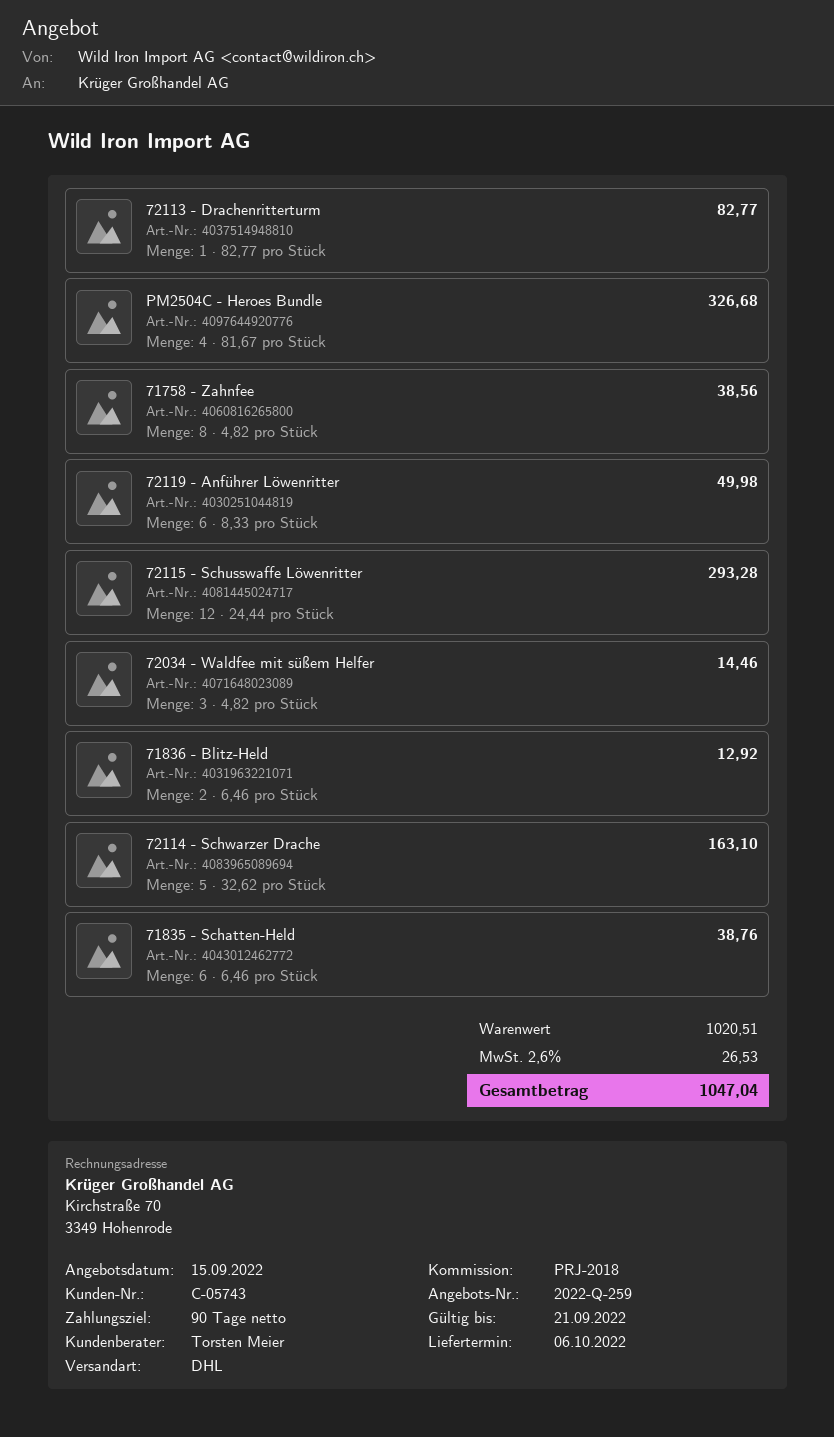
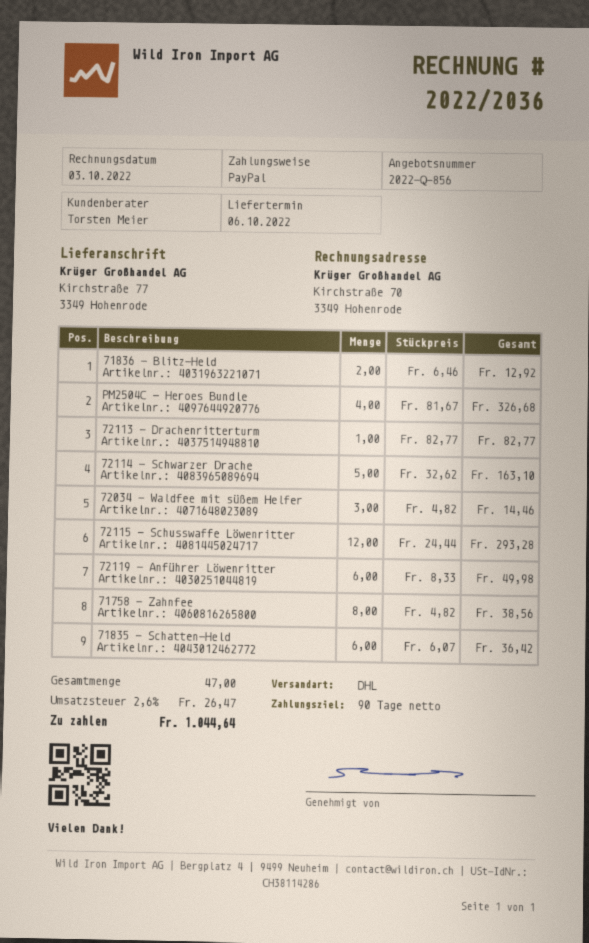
quote number: 2022-Q-259 -> 2022-Q-856
71835 - Schatten-Held: 6 x 6.46 = 38.76 -> 6 x 6.07 = 36.42
tax: 2.6% = 26.53 -> 2.6% = 26.47
total: 1047.04 -> 1044.64

